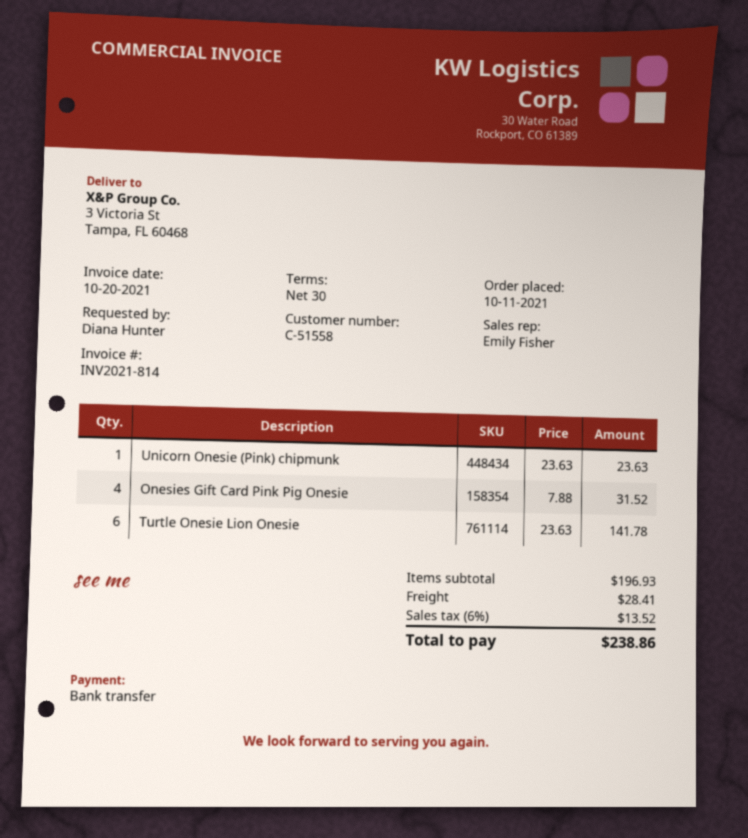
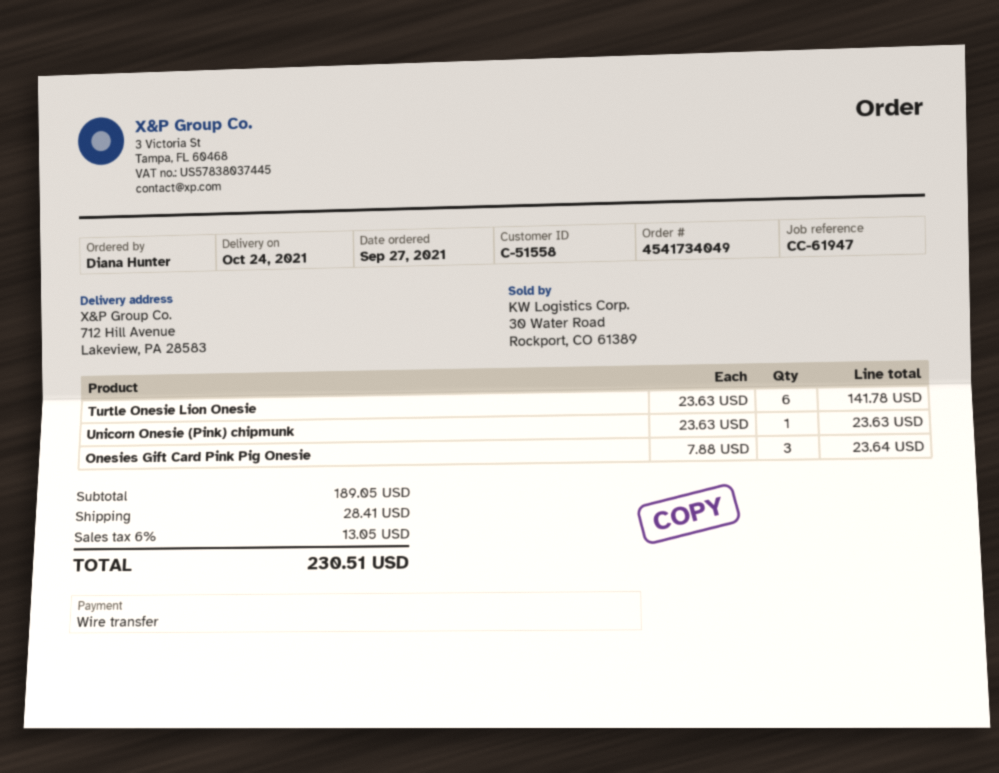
order date: 2021-10-11 -> 2021-09-27
ship to: 3 Victoria St, Tampa, FL 60468 -> 712 Hill Avenue, Lakeview, PA 28583
Onesies Gift Card Pink Pig Onesie: 4 x 7.88 = 31.52 -> 3 x 7.88 = 23.64
subtotal: 196.93 -> 189.05
tax: 6% = 13.52 -> 6% = 13.05
total: 238.86 -> 230.51

